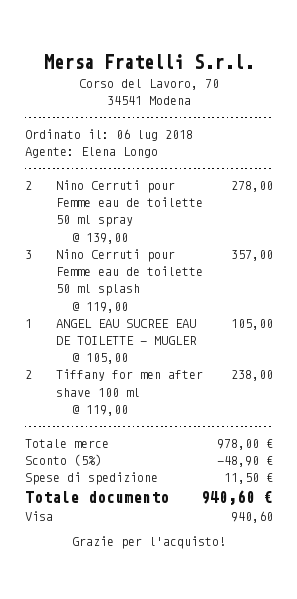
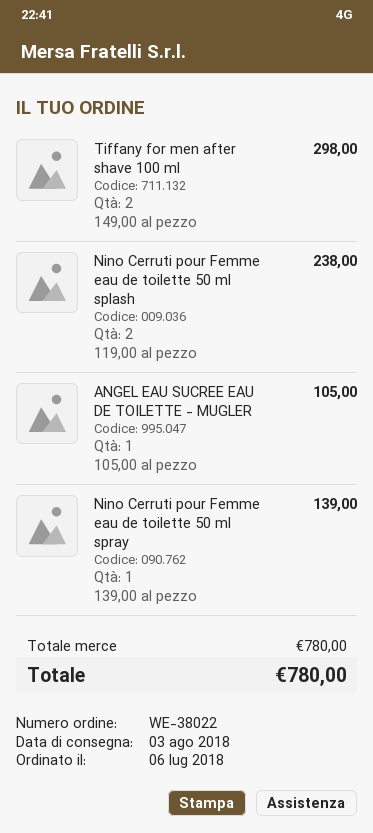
Nino Cerruti pour Femme eau de toilette 50 ml spray: 2 x 139.00 = 278.00 -> 1 x 139.00 = 139.00
Nino Cerruti pour Femme eau de toilette 50 ml splash: 3 x 119.00 = 357.00 -> 2 x 119.00 = 238.00
Tiffany for men after shave 100 ml: 2 x 119.00 = 238.00 -> 2 x 149.00 = 298.00
subtotal: 978.00 -> 780.00
discount: 5% = 48.90 -> none
shipping: 11.50 -> none
total: 940.60 -> 780.00

